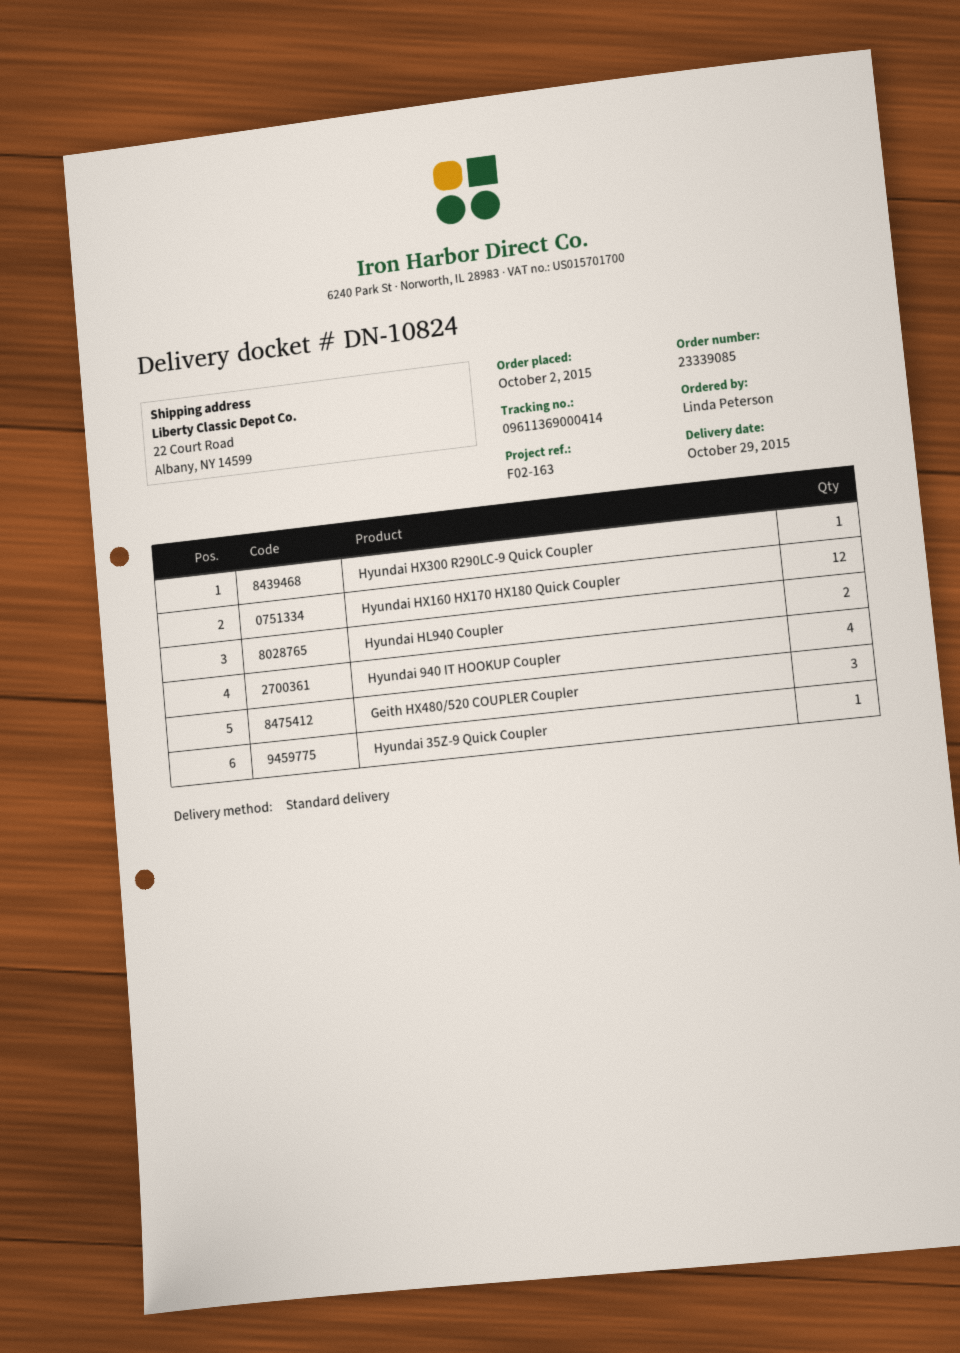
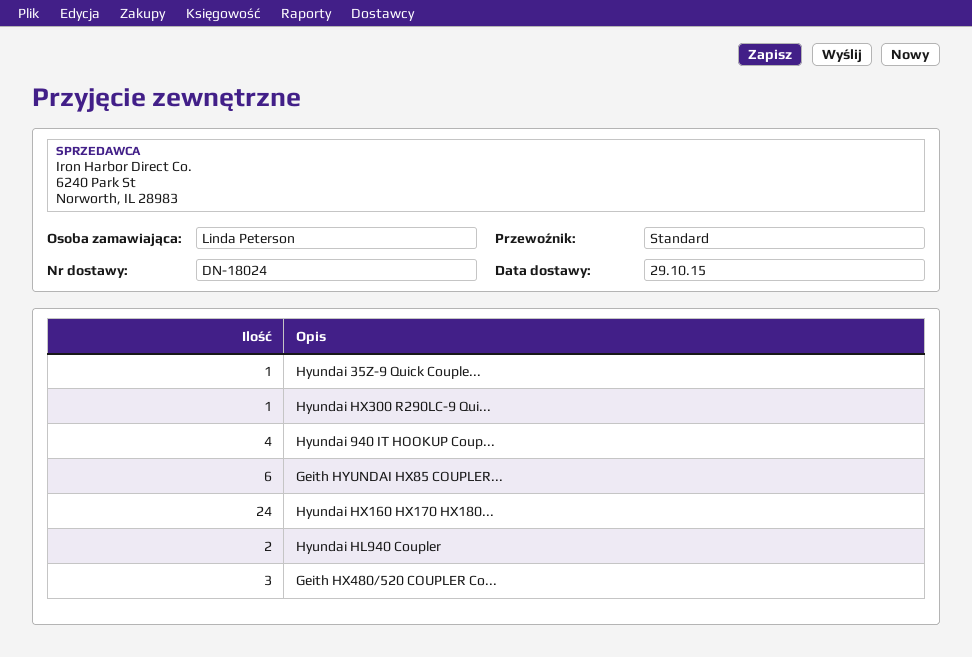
delivery note number: DN-10824 -> DN-18024
Hyundai HX160 HX170 HX180 Quick Coupler: 12 -> 24
Geith HYUNDAI HX85 COUPLER...: none -> 6

